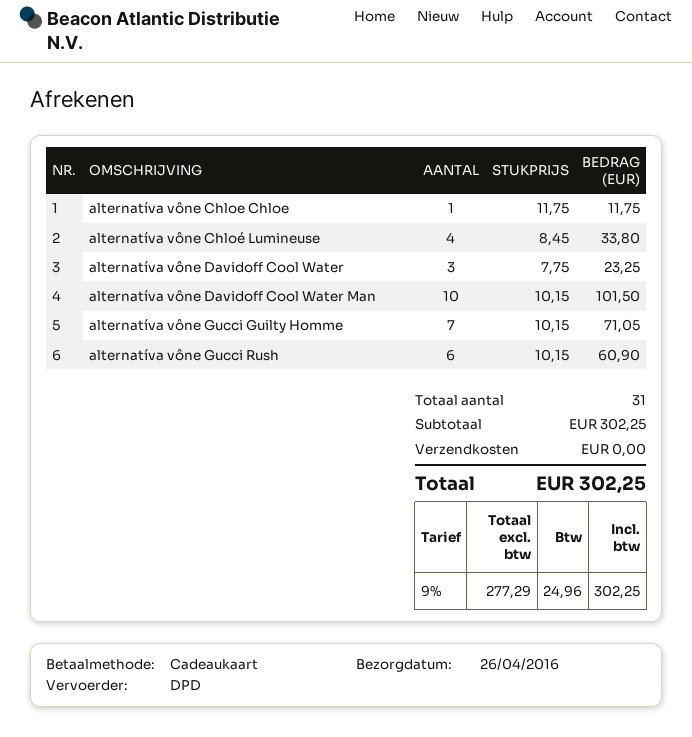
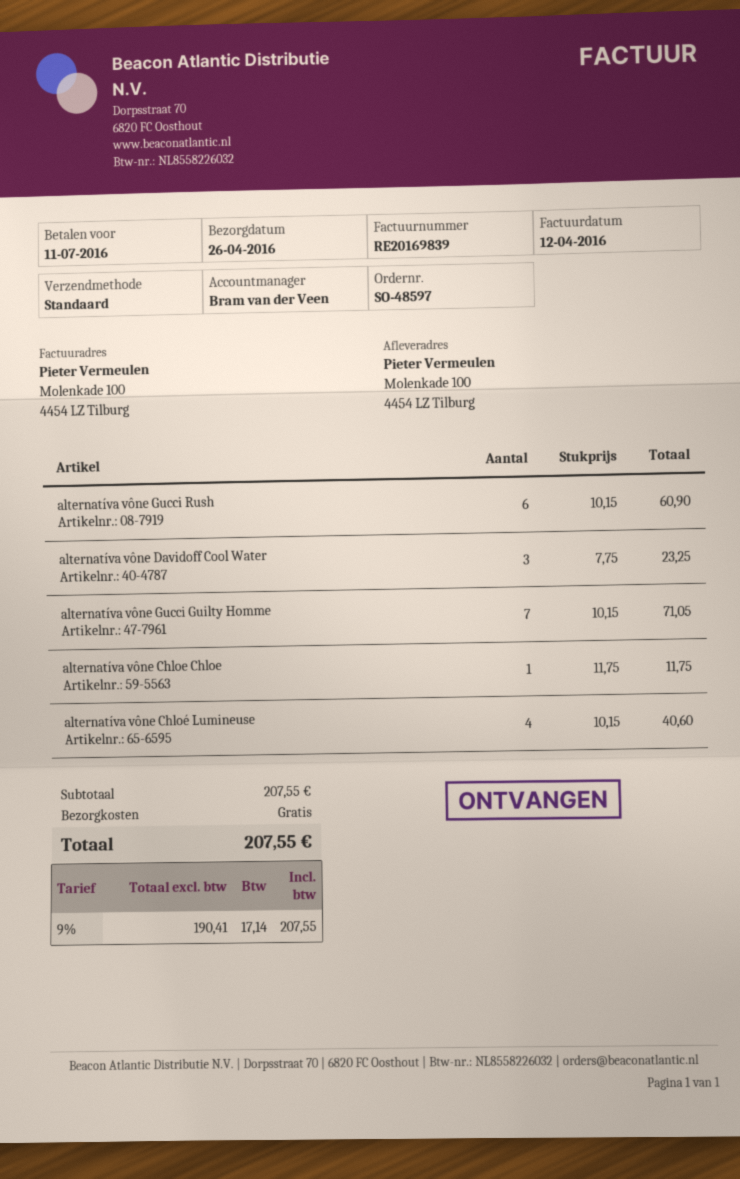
shipping method: DPD -> standard
alternatíva vône Chloé Lumineuse: 4 x 8.45 = 33.80 -> 4 x 10.15 = 40.60
alternatíva vône Davidoff Cool Water Man: 10 x 10.15 = 101.50 -> none
subtotal: 302.25 -> 207.55
net: 277.29 -> 190.41
tax: 9% = 24.96 -> 9% = 17.14
total: 302.25 -> 207.55

